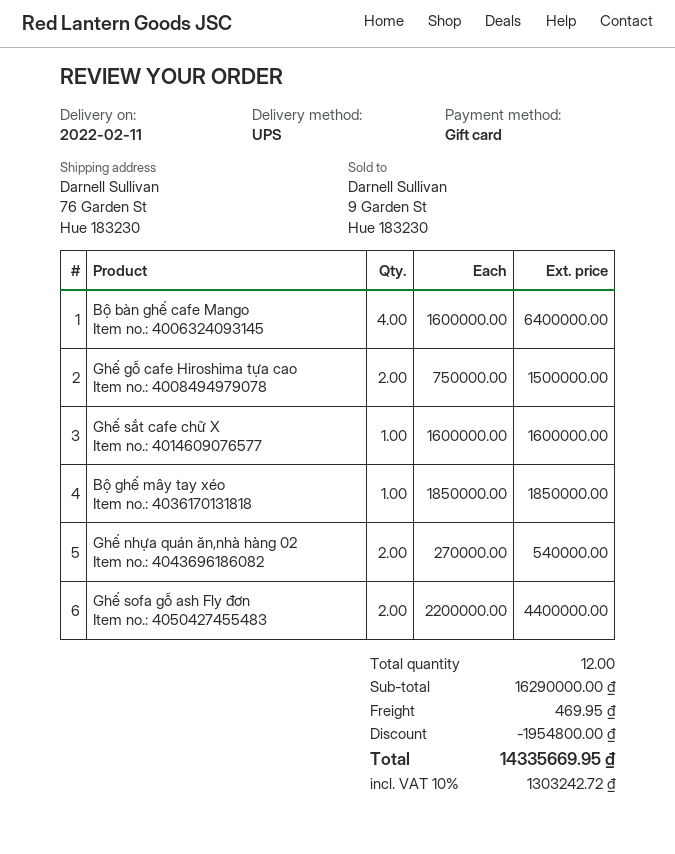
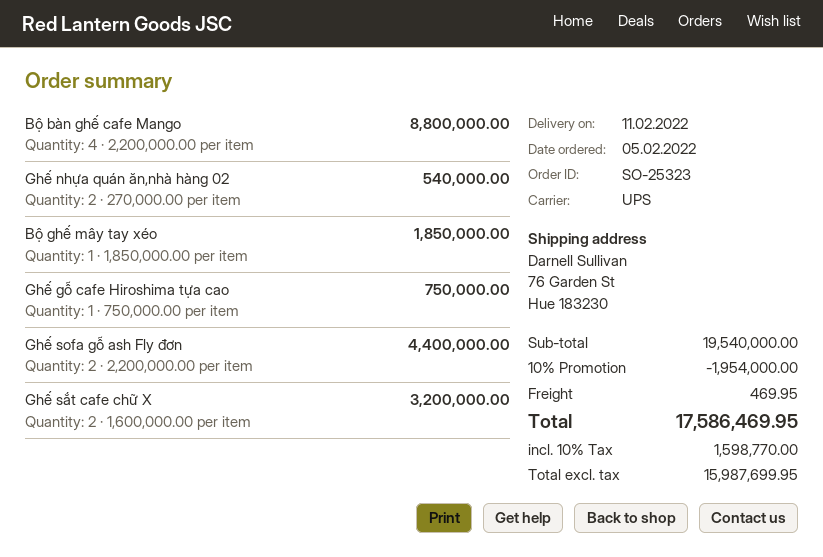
Bộ bàn ghế cafe Mango: 4 x 1600000.00 = 6400000.00 -> 4 x 2200000.00 = 8800000.00
Ghế gỗ cafe Hiroshima tựa cao: 2 x 750000.00 = 1500000.00 -> 1 x 750000.00 = 750000.00
Ghế sắt cafe chữ X: 1 x 1600000.00 = 1600000.00 -> 2 x 1600000.00 = 3200000.00
subtotal: 16290000.00 -> 19540000.00
discount: 1954800.00 -> 1954000.00
tax: 10% = 1303242.72 -> 10% = 1598770.00
total: 14335669.95 -> 17586469.95

